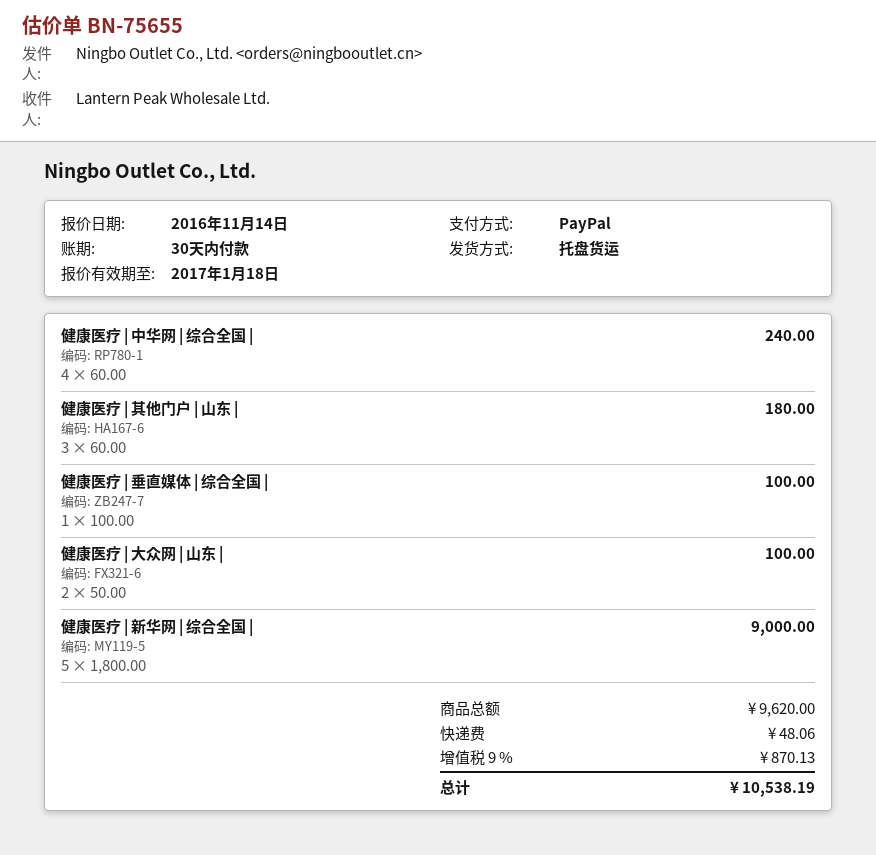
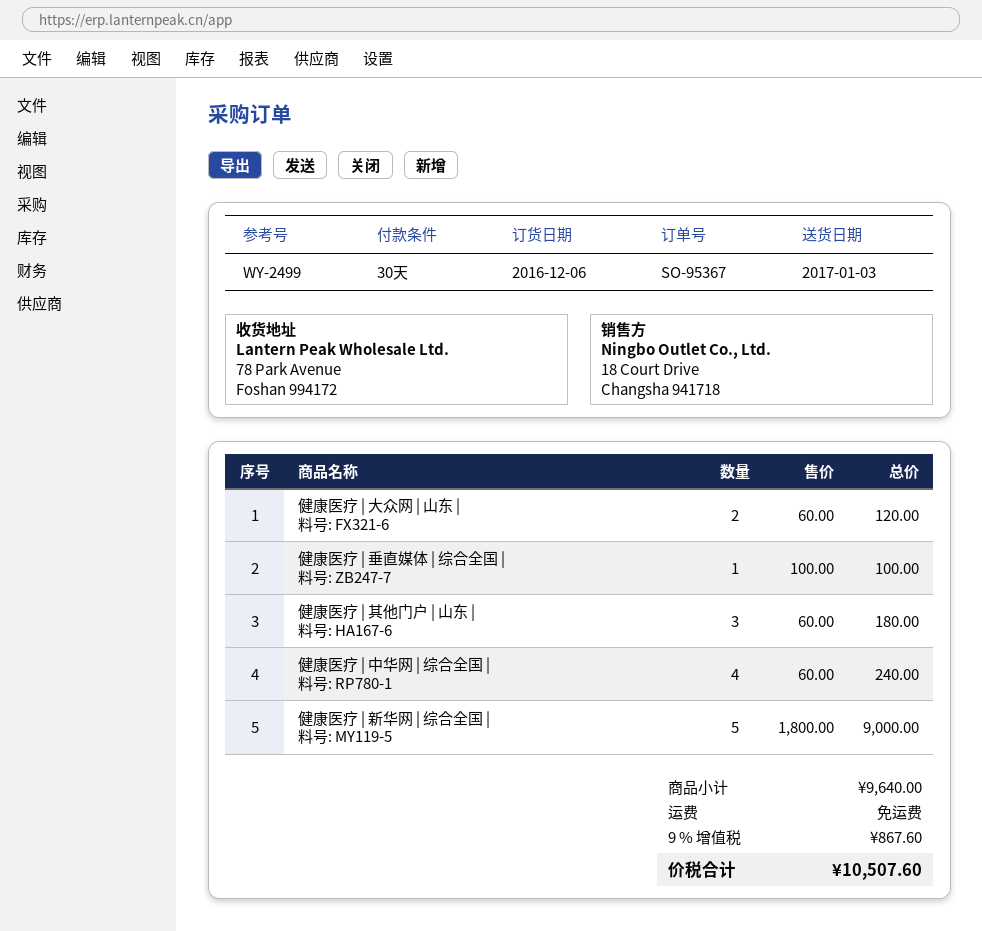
健康医疗 | 大众网 | 山东 |: 2 x 50.00 = 100.00 -> 2 x 60.00 = 120.00
subtotal: 9620.00 -> 9640.00
shipping: 48.06 -> 0.00
tax: 9% = 870.13 -> 9% = 867.60
total: 10538.19 -> 10507.60

